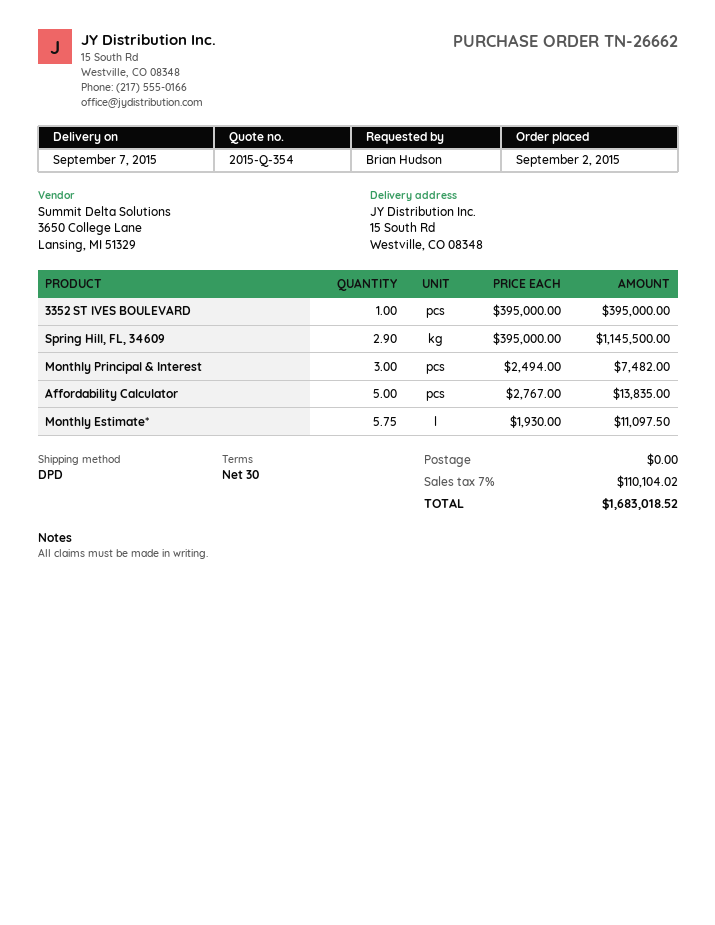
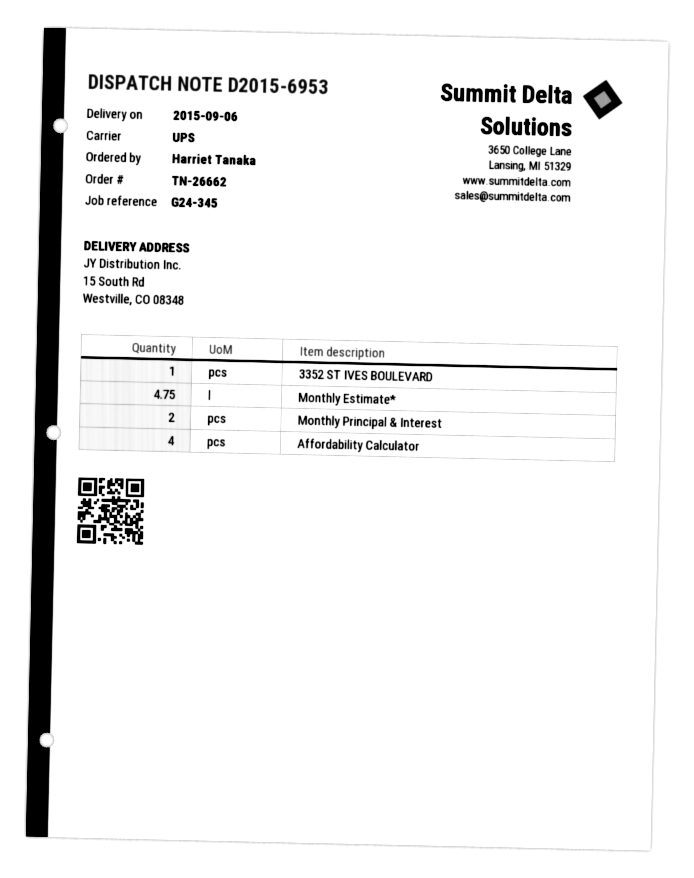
delivery date: 2015-09-07 -> 2015-09-06
ordered by: Brian Hudson -> Harriet Tanaka
shipping method: DPD -> UPS
Spring Hill, FL, 34609: 2.9 -> none
Monthly Principal & Interest: 3 -> 2
Affordability Calculator: 5 -> 4
Monthly Estimate*: 5.75 -> 4.75

